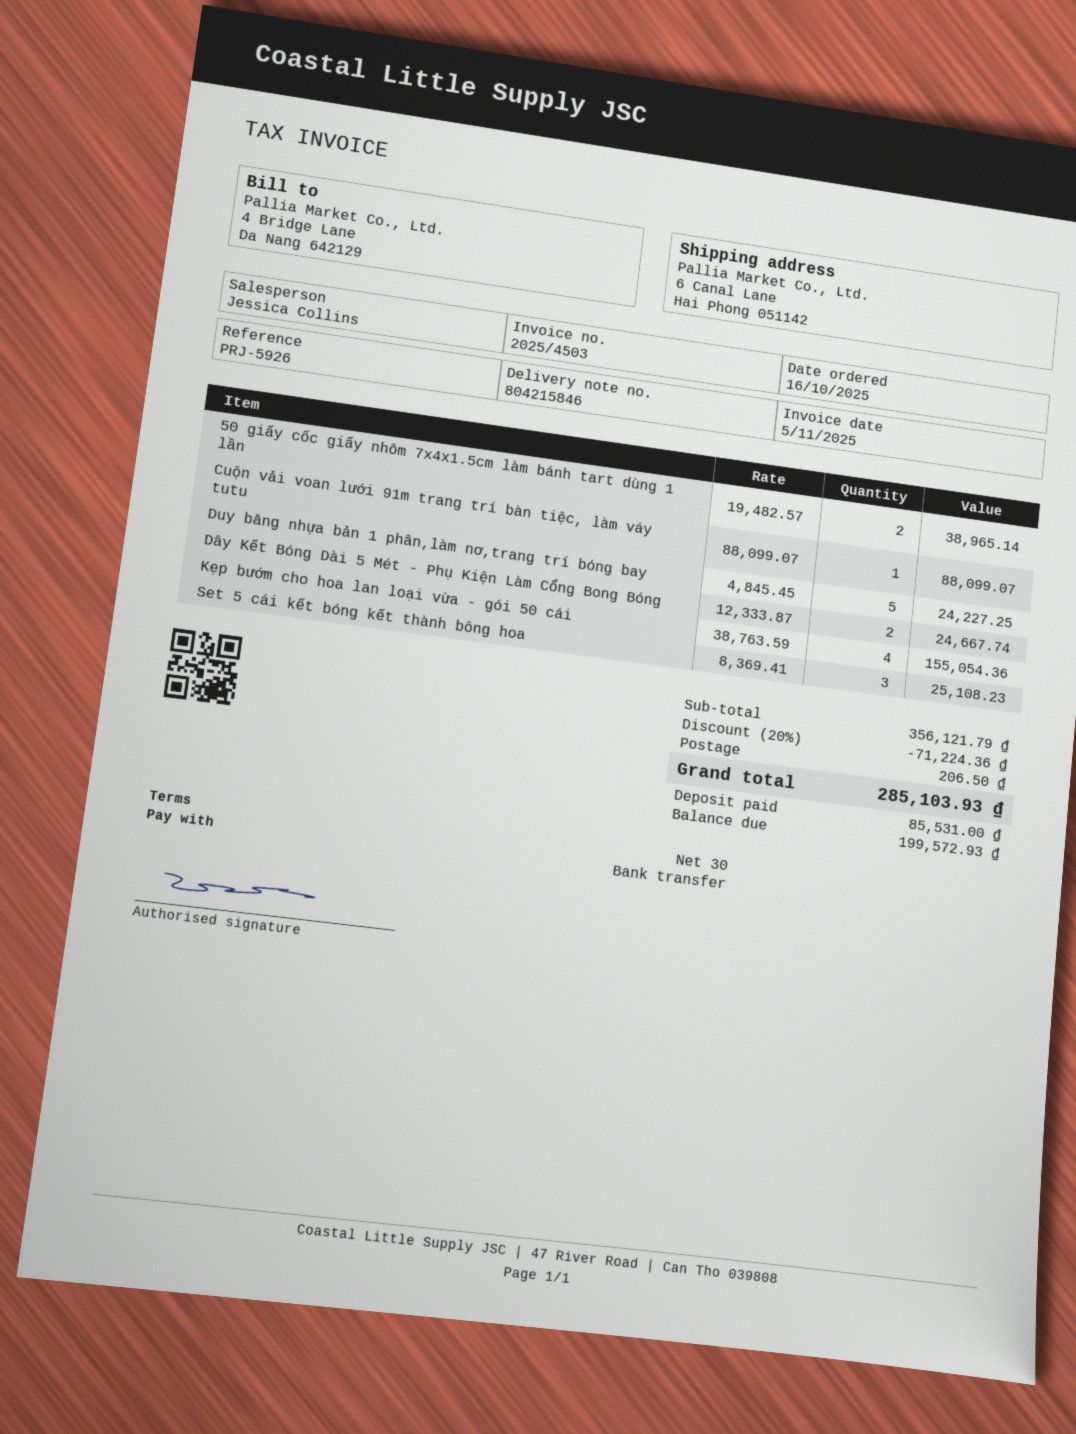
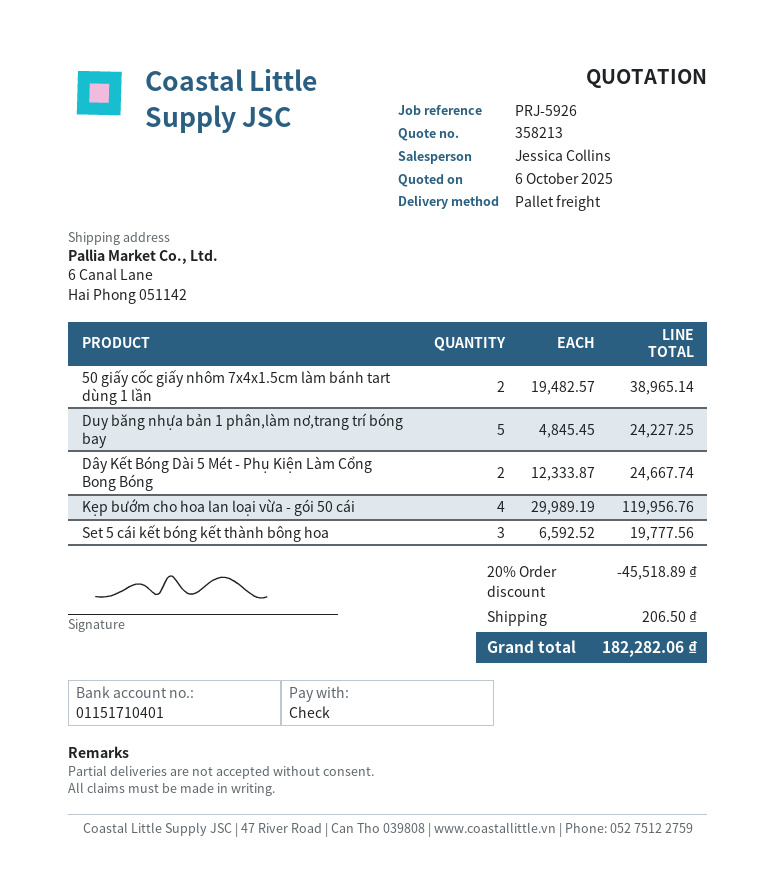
payment method: bank transfer -> cheque
Cuộn vải voan lưới 91m trang trí bàn tiệc, làm váy tutu: 1 x 88099.07 = 88099.07 -> none
Kẹp bướm cho hoa lan loại vừa - gói 50 cái: 4 x 38763.59 = 155054.36 -> 4 x 29989.19 = 119956.76
Set 5 cái kết bóng kết thành bông hoa: 3 x 8369.41 = 25108.23 -> 3 x 6592.52 = 19777.56
discount: 20% = 71224.36 -> 20% = 45518.89
total: 285103.93 -> 182282.06

